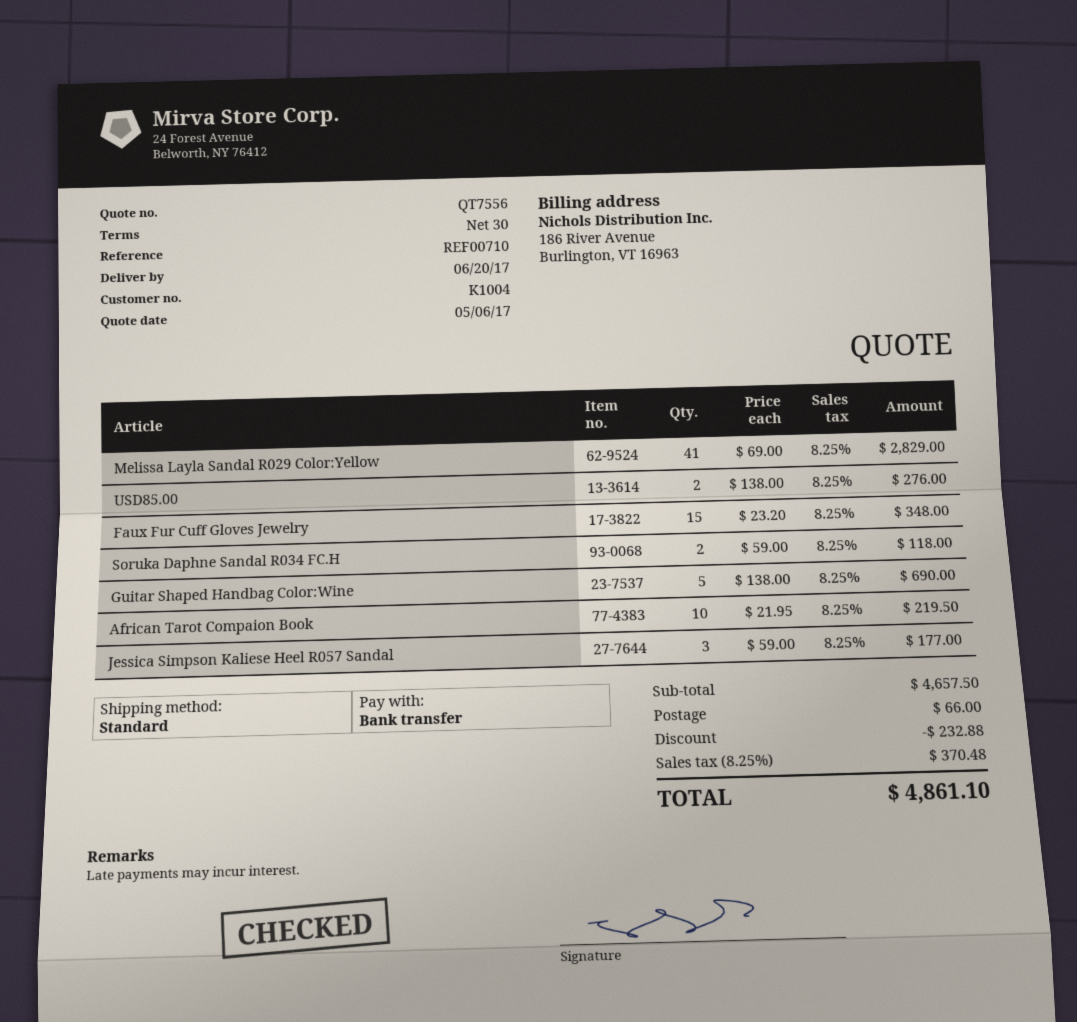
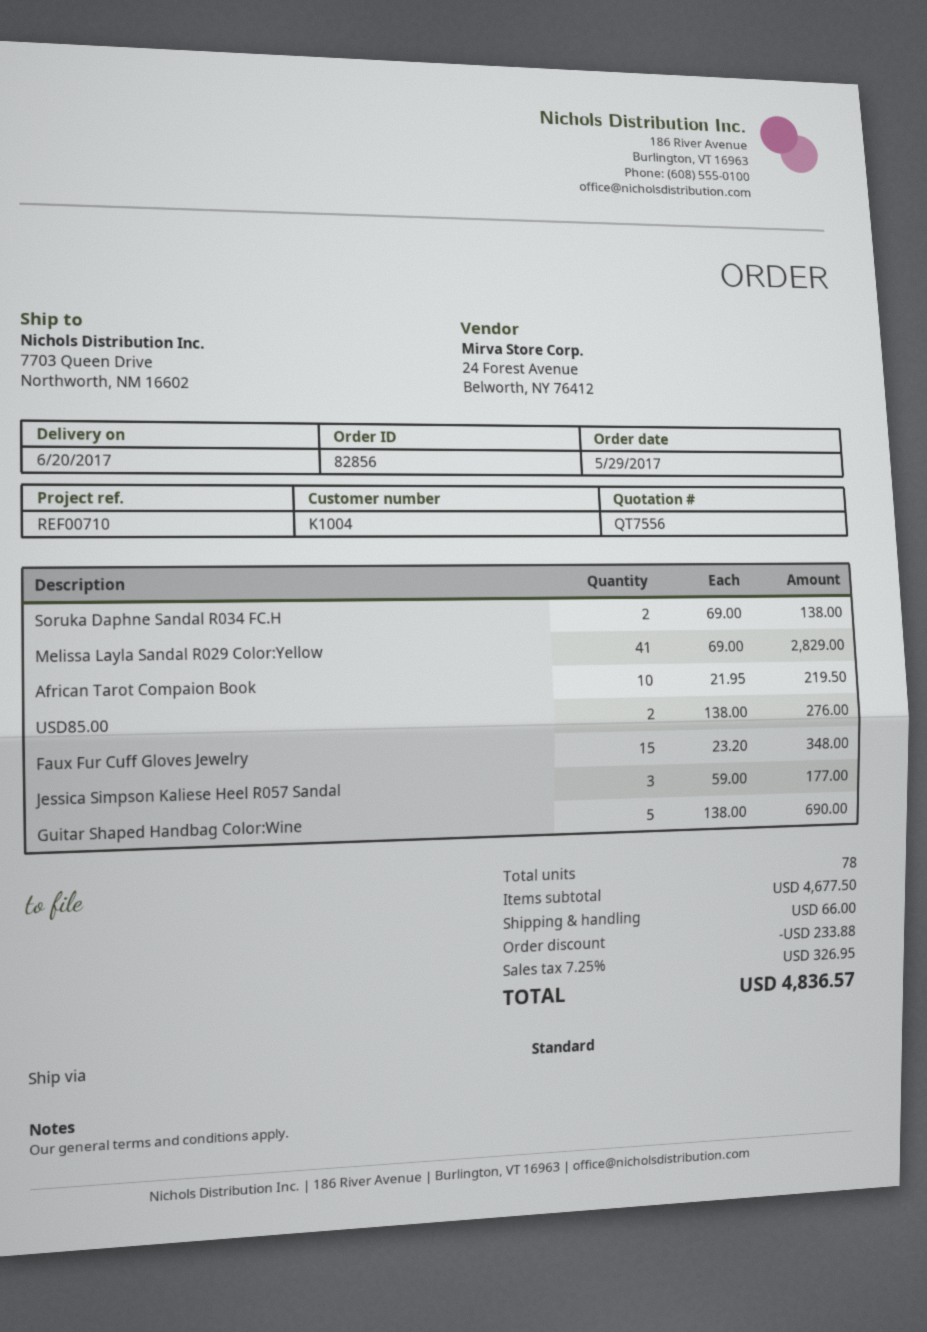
Soruka Daphne Sandal R034 FC.H: 2 x 59.00 = 118.00 -> 2 x 69.00 = 138.00
subtotal: 4657.50 -> 4677.50
discount: 232.88 -> 233.88
tax: 8.25% = 370.48 -> 7.25% = 326.95
total: 4861.10 -> 4836.57

